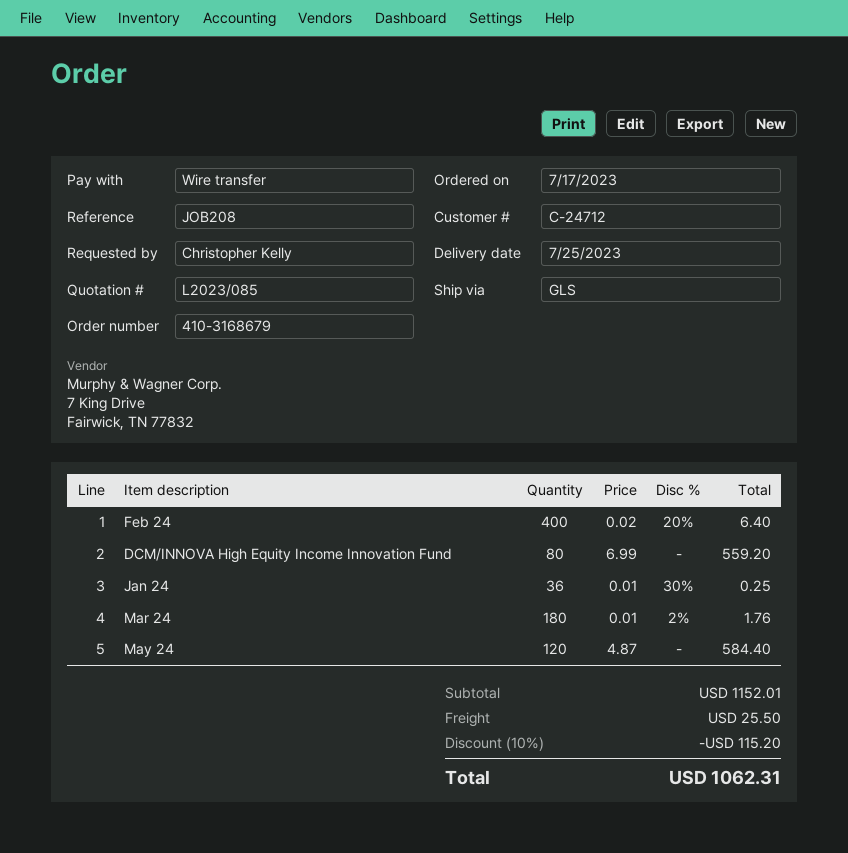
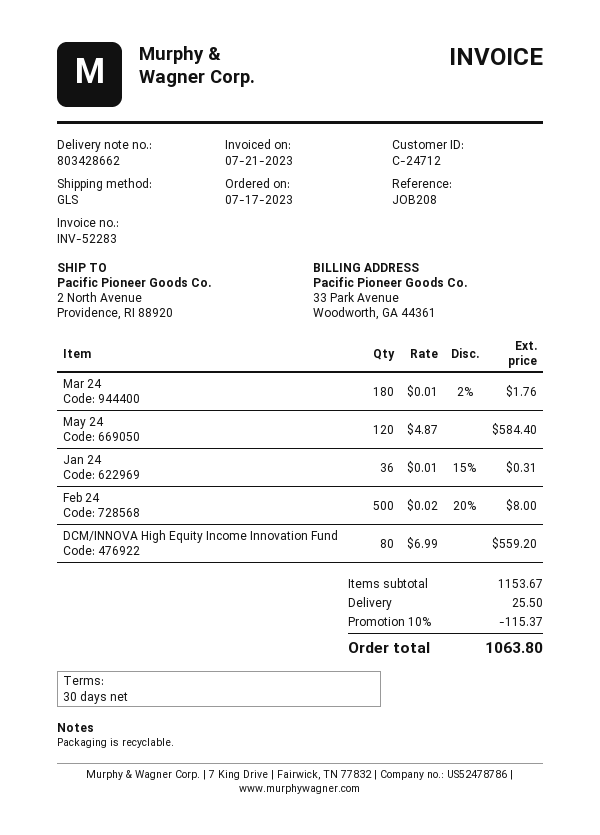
Feb 24: 400 x 0.02 - 20% = 6.40 -> 500 x 0.02 - 20% = 8.00
Jan 24: 36 x 0.01 - 30% = 0.25 -> 36 x 0.01 - 15% = 0.31
subtotal: 1152.01 -> 1153.67
discount: 10% = 115.20 -> 10% = 115.37
total: 1062.31 -> 1063.80

